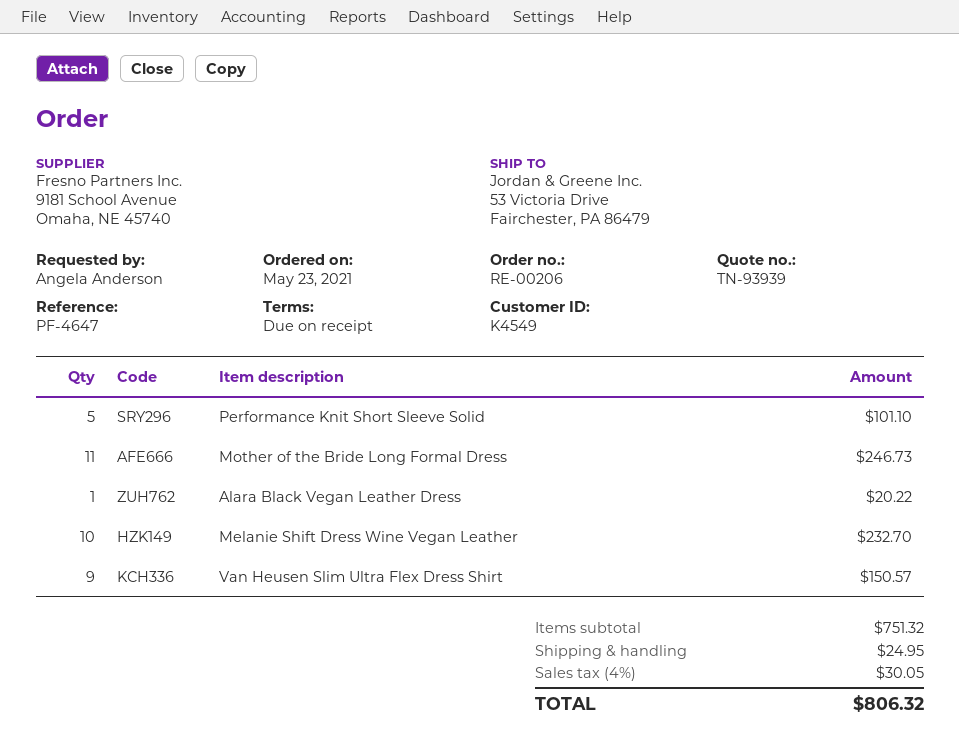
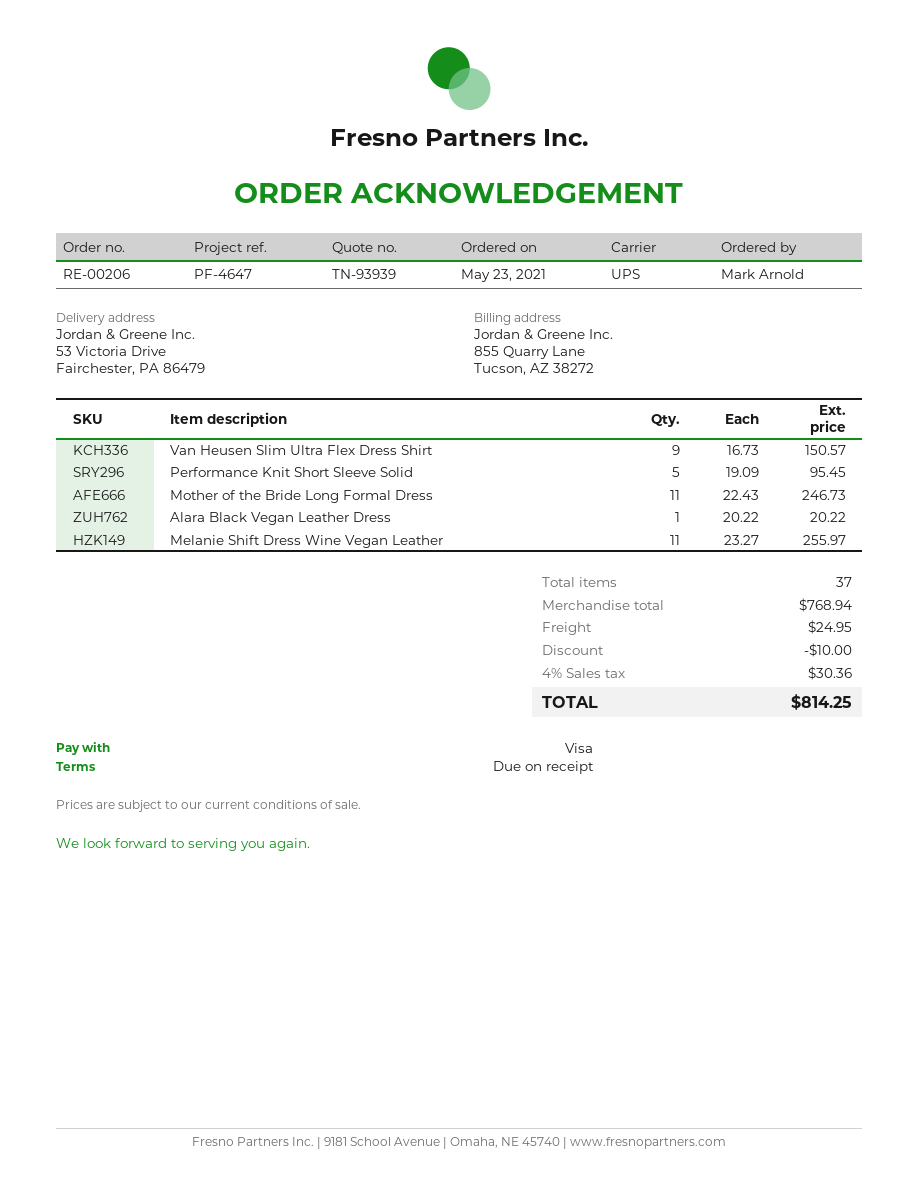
ordered by: Angela Anderson -> Mark Arnold
Performance Knit Short Sleeve Solid: 5 for 101.10 -> 5 for 95.45
Melanie Shift Dress Wine Vegan Leather: 10 for 232.70 -> 11 for 255.97
subtotal: 751.32 -> 768.94
discount: none -> 10.00
tax: 4% = 30.05 -> 4% = 30.36
total: 806.32 -> 814.25

